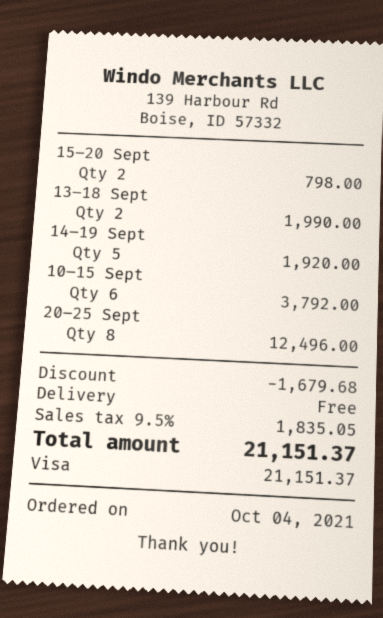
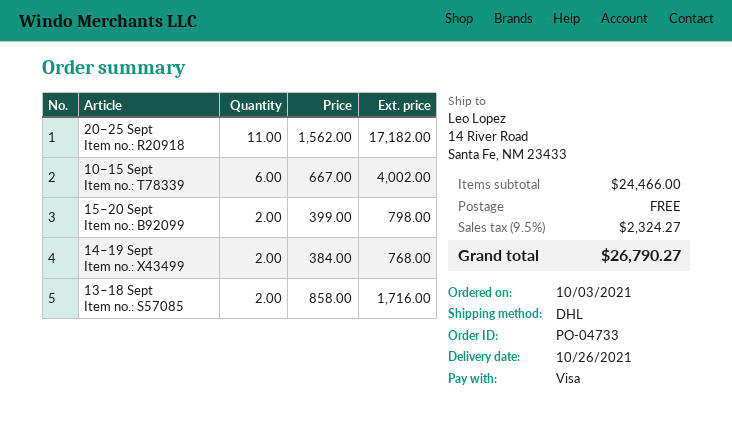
order date: 2021-10-04 -> 2021-10-03
13–18 Sept: 2 for 1990.00 -> 2 for 1716.00
14–19 Sept: 5 for 1920.00 -> 2 for 768.00
10–15 Sept: 6 for 3792.00 -> 6 for 4002.00
20–25 Sept: 8 for 12496.00 -> 11 for 17182.00
discount: 1679.68 -> none
tax: 9.5% = 1835.05 -> 9.5% = 2324.27
total: 21151.37 -> 26790.27

